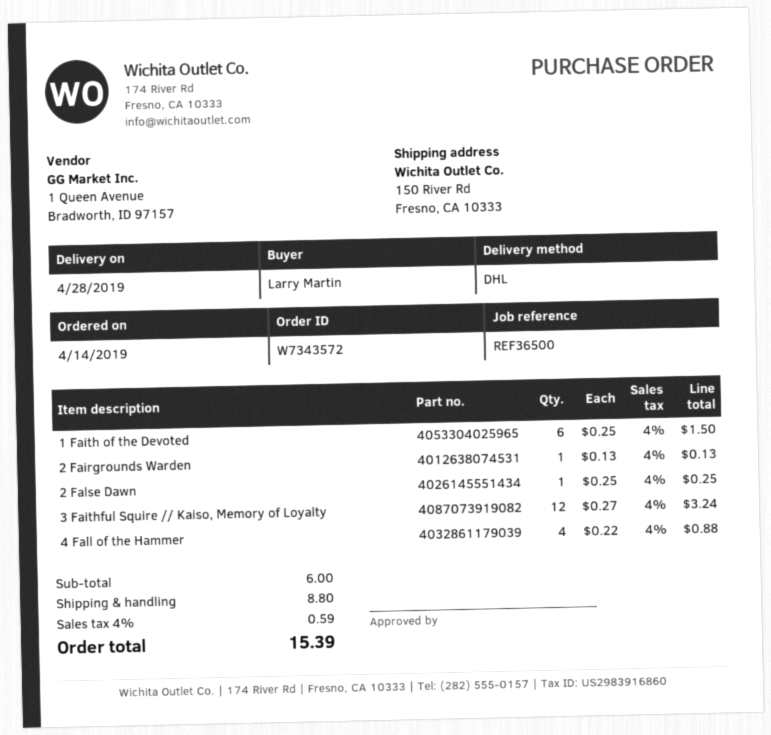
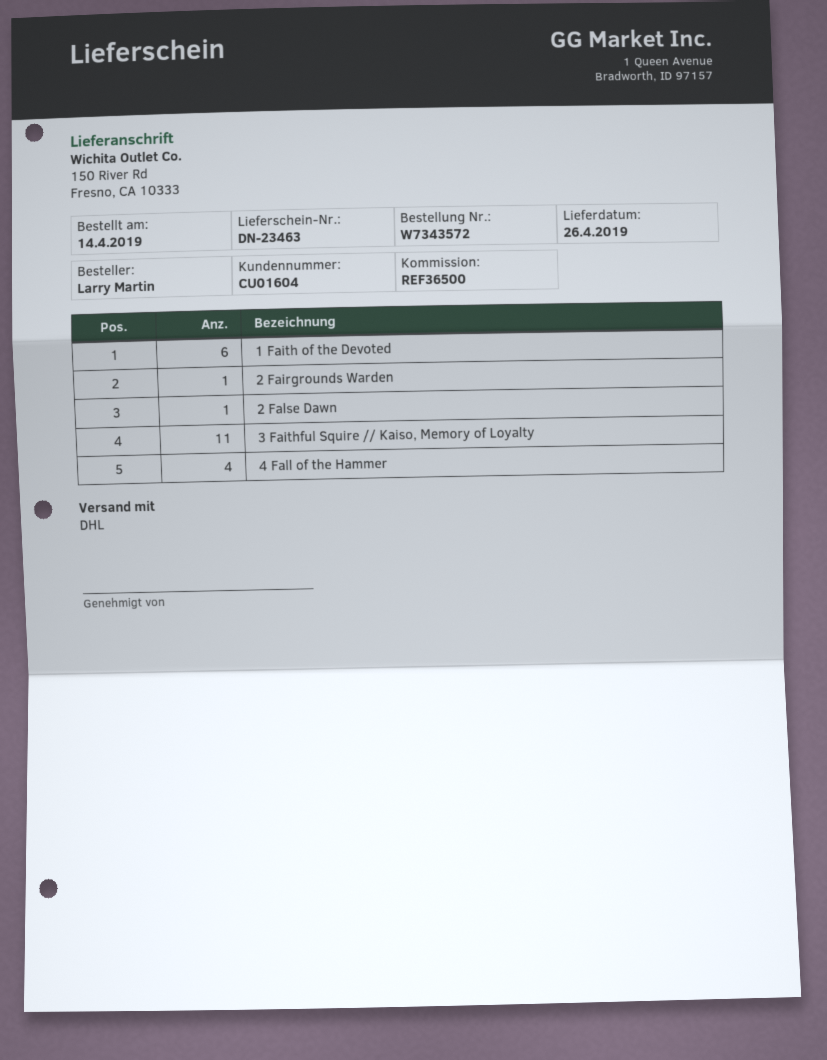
delivery date: 2019-04-28 -> 2019-04-26
3 Faithful Squire // Kaiso, Memory of Loyalty: 12 -> 11

